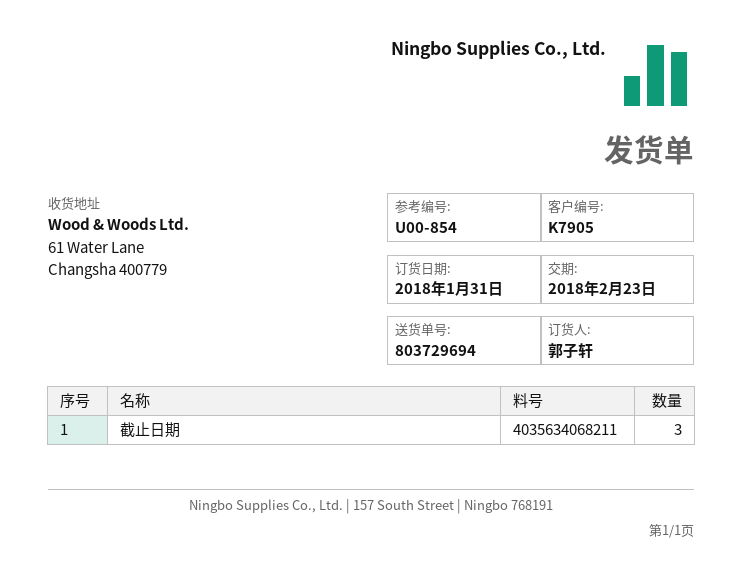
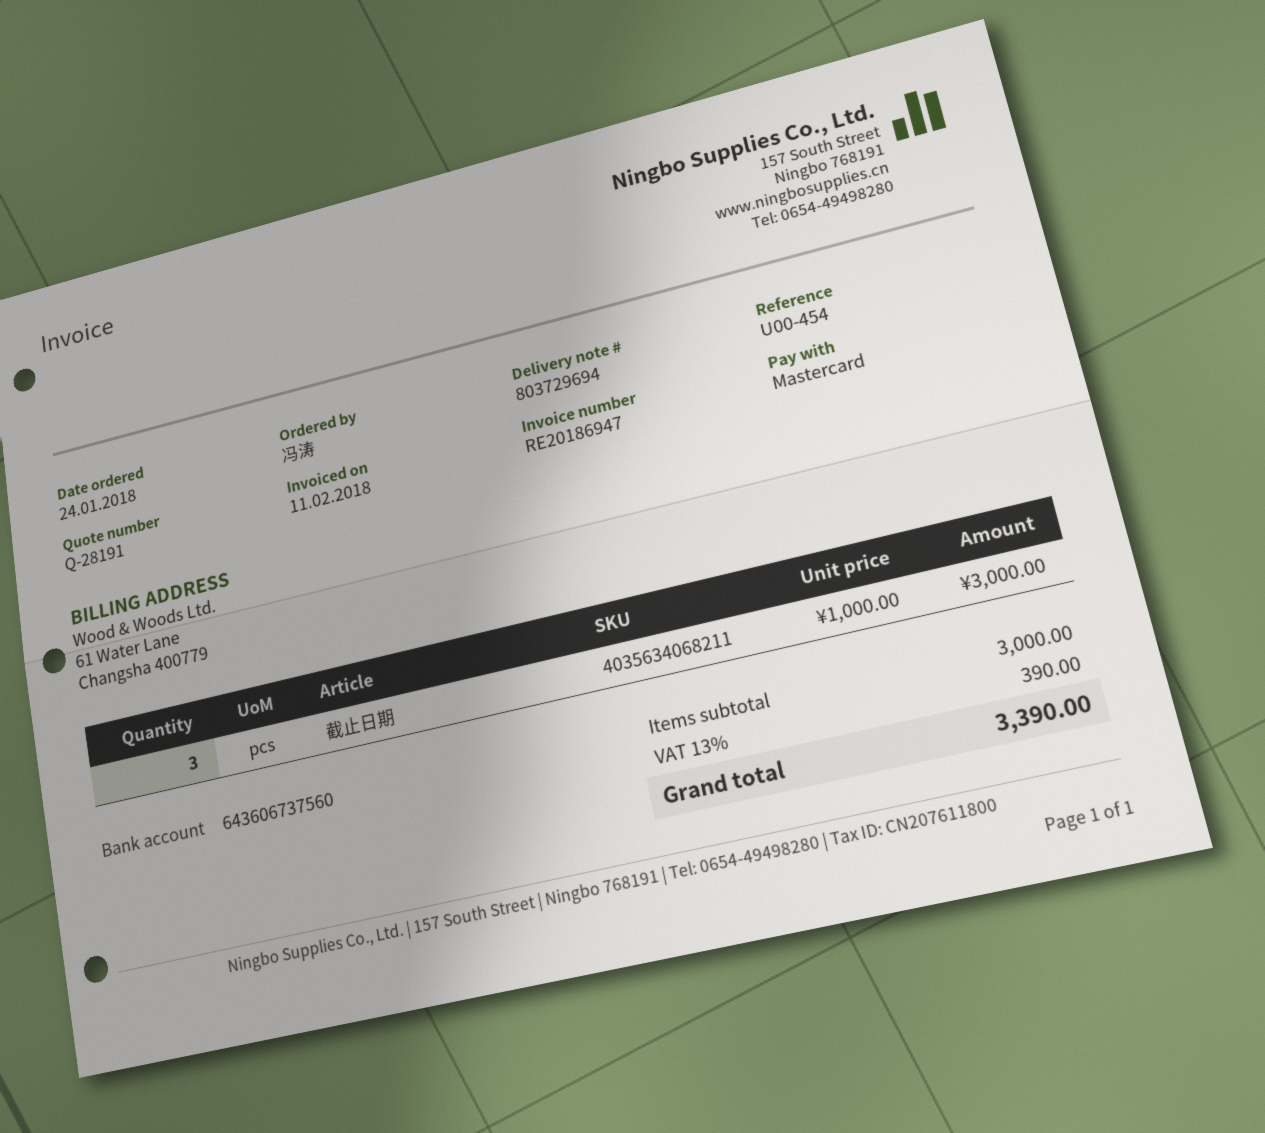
order date: 2018-01-31 -> 2018-01-24
reference: U00-854 -> U00-454
ordered by: 郭子轩 -> 冯涛

